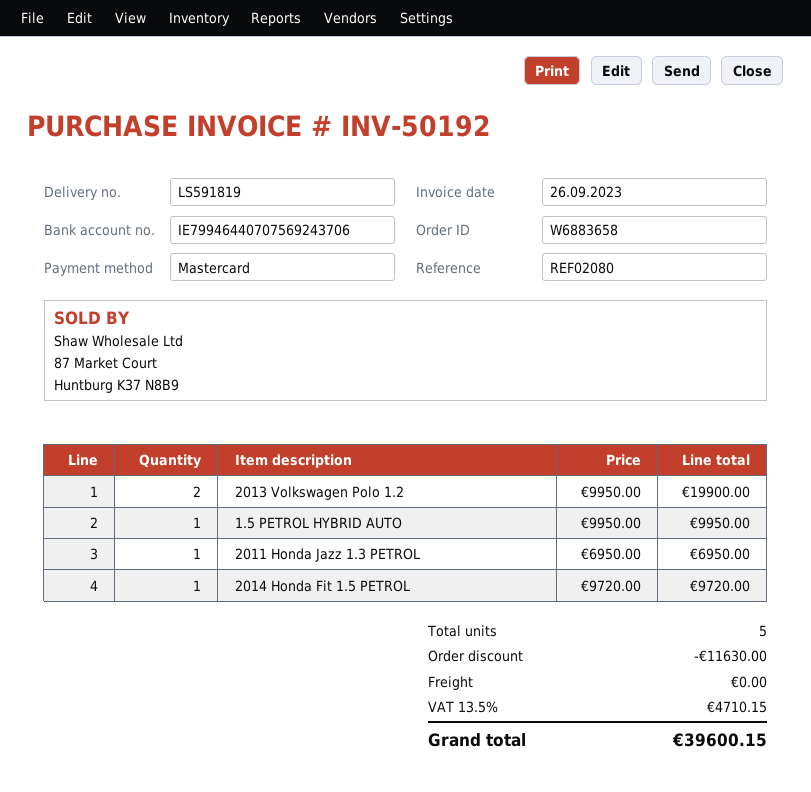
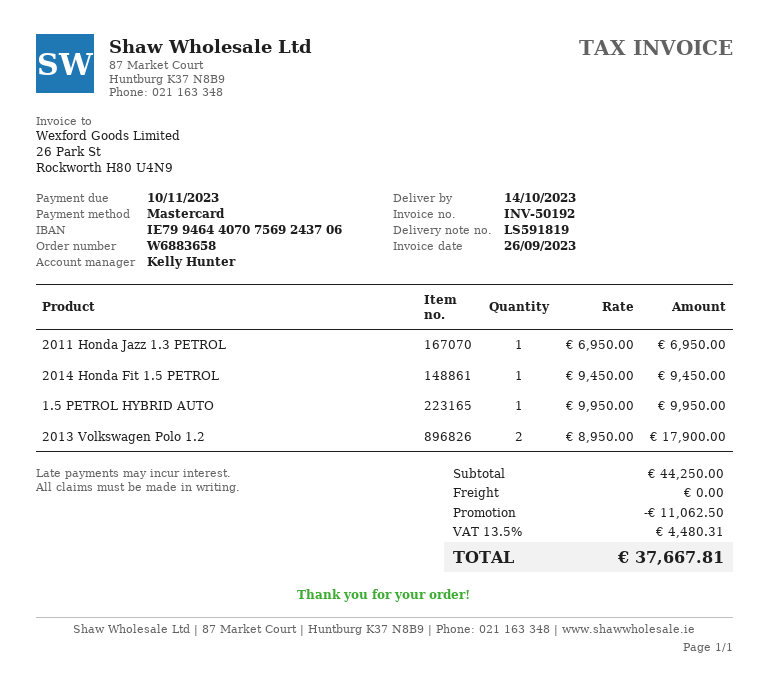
2013 Volkswagen Polo 1.2: 2 x 9950.00 = 19900.00 -> 2 x 8950.00 = 17900.00
2014 Honda Fit 1.5 PETROL: 1 x 9720.00 = 9720.00 -> 1 x 9450.00 = 9450.00
discount: 11630.00 -> 11062.50
tax: 13.5% = 4710.15 -> 13.5% = 4480.31
total: 39600.15 -> 37667.81

